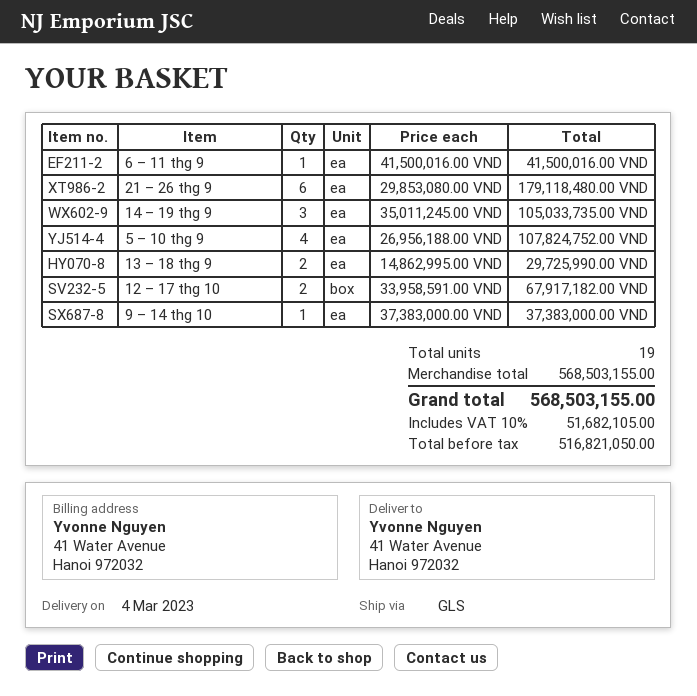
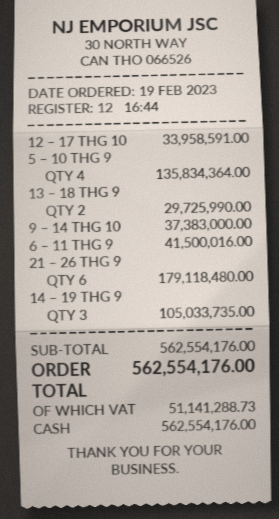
5 – 10 thg 9: 4 for 107824752.00 -> 4 for 135834364.00
12 – 17 thg 10: 2 for 67917182.00 -> 1 for 33958591.00
subtotal: 568503155.00 -> 562554176.00
tax: 51682105.00 -> 51141288.73
total: 568503155.00 -> 562554176.00

